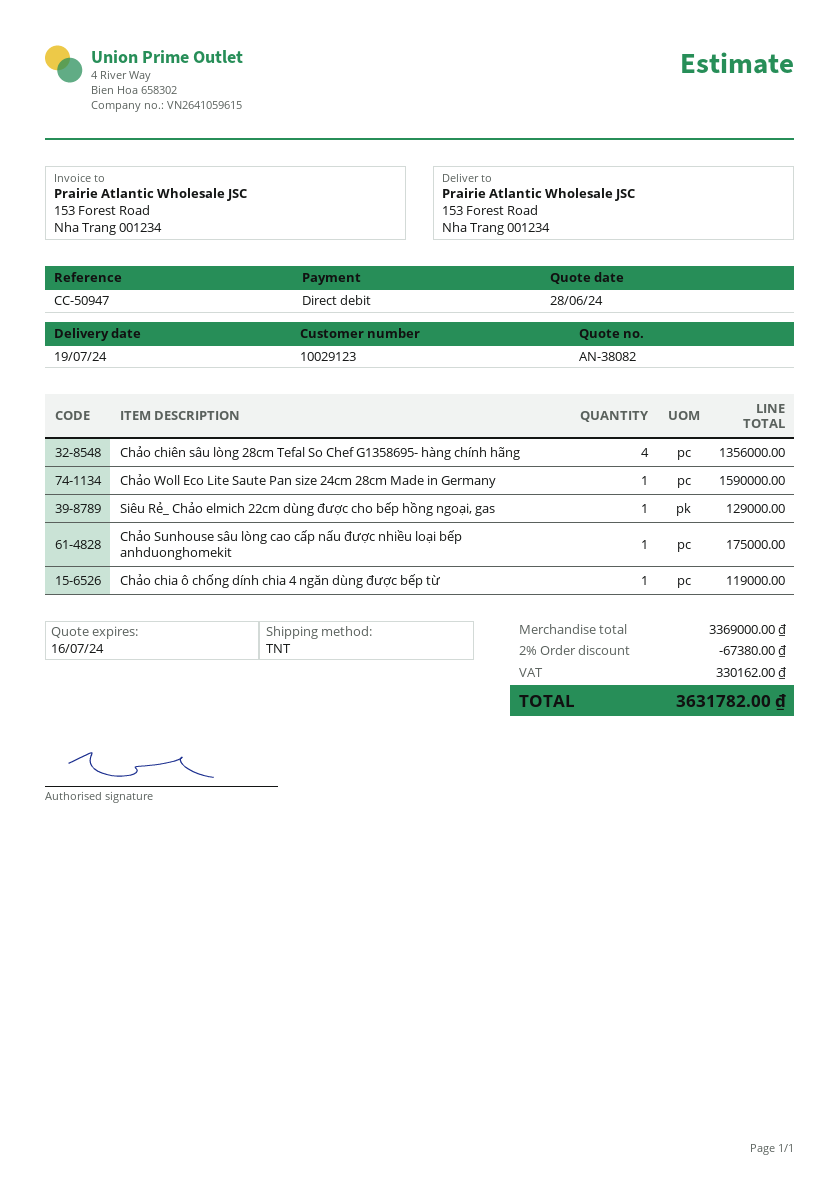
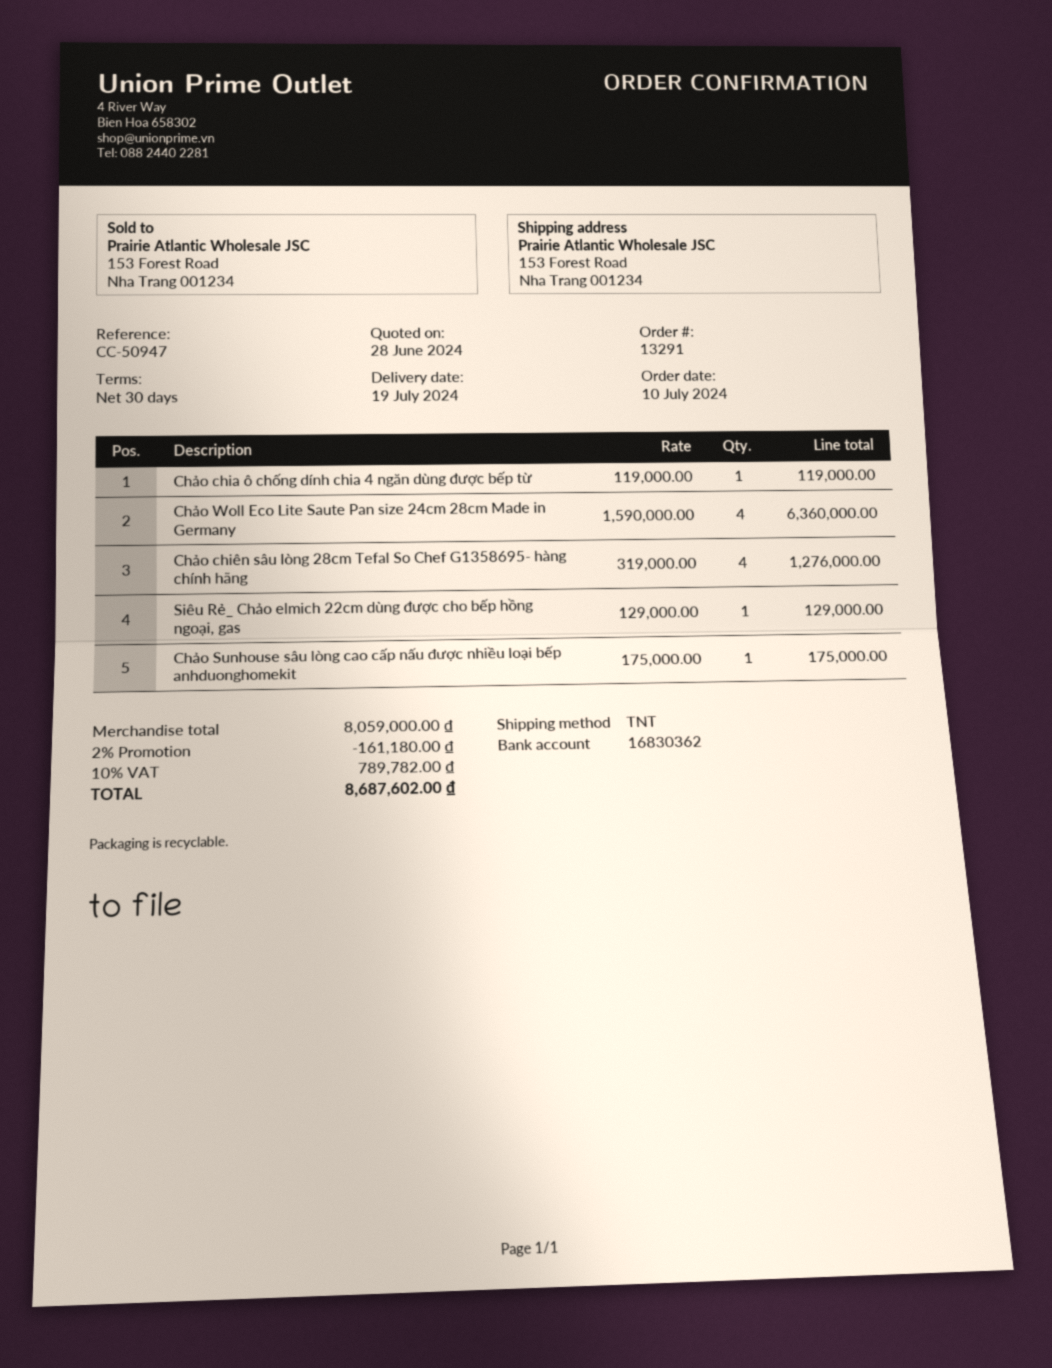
Chảo chiên sâu lòng 28cm Tefal So Chef G1358695- hàng chính hãng: 4 for 1356000.00 -> 4 for 1276000.00
Chảo Woll Eco Lite Saute Pan size 24cm 28cm Made in Germany: 1 for 1590000.00 -> 4 for 6360000.00
subtotal: 3369000.00 -> 8059000.00
discount: 2% = 67380.00 -> 2% = 161180.00
tax: 330162.00 -> 789782.00
total: 3631782.00 -> 8687602.00

